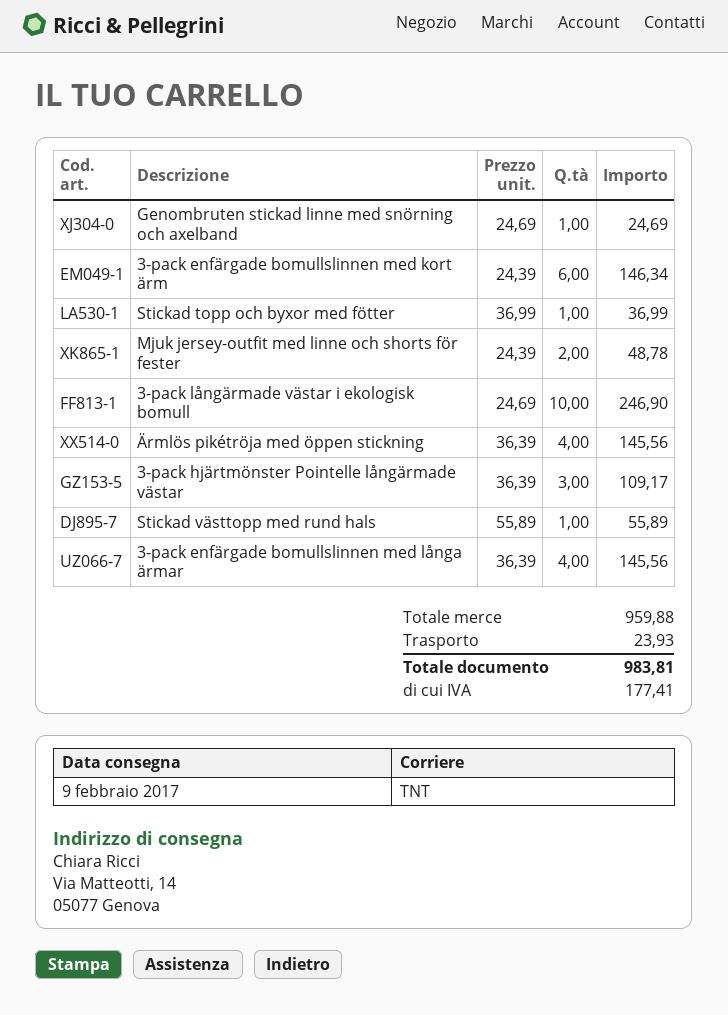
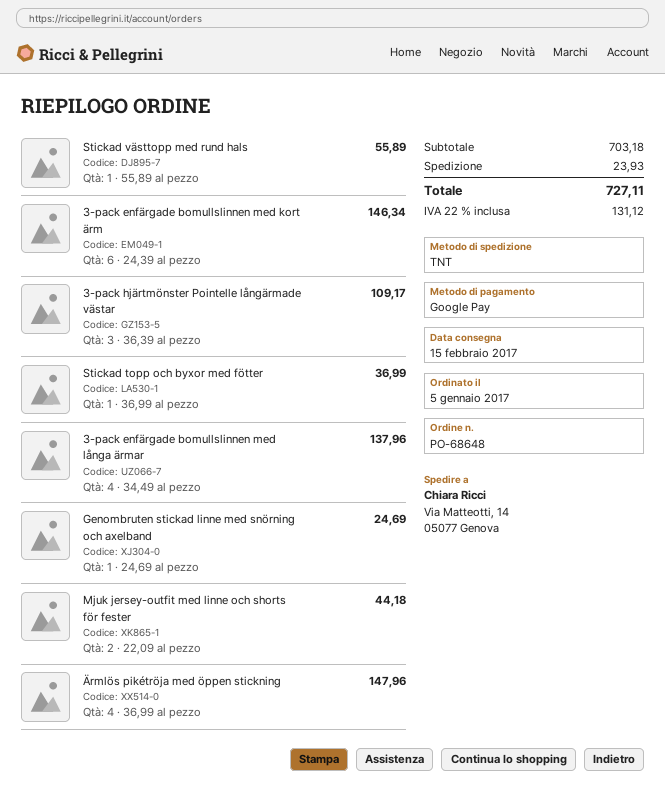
delivery date: 2017-02-09 -> 2017-02-15
Mjuk jersey-outfit med linne och shorts för fester: 2 x 24.39 = 48.78 -> 2 x 22.09 = 44.18
3-pack långärmade västar i ekologisk bomull: 10 x 24.69 = 246.90 -> none
Ärmlös pikétröja med öppen stickning: 4 x 36.39 = 145.56 -> 4 x 36.99 = 147.96
3-pack enfärgade bomullslinnen med långa ärmar: 4 x 36.39 = 145.56 -> 4 x 34.49 = 137.96
subtotal: 959.88 -> 703.18
tax: 177.41 -> 131.12
total: 983.81 -> 727.11

